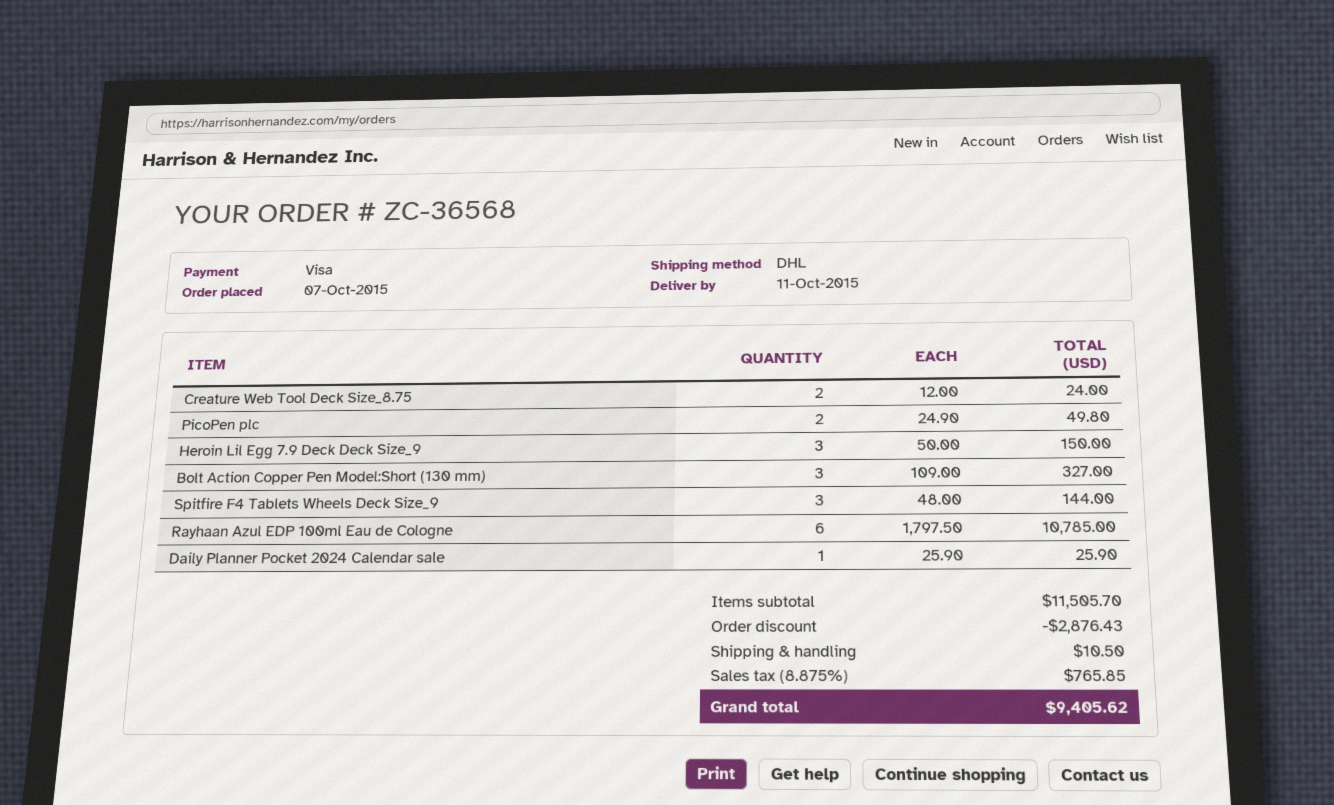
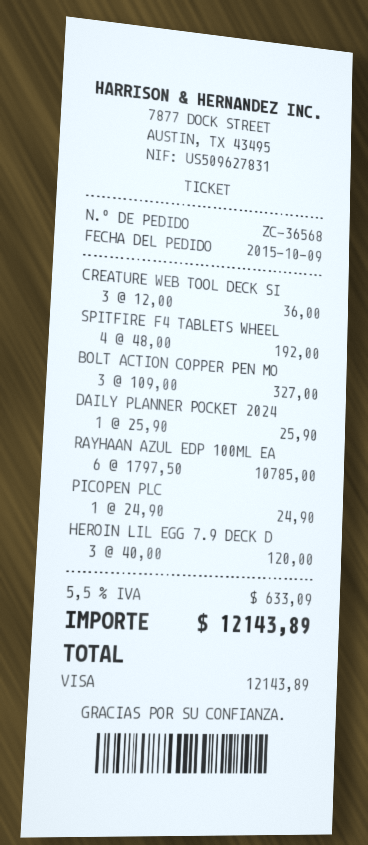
order date: 2015-10-07 -> 2015-10-09
Creature Web Tool Deck Size_8.75: 2 x 12.00 = 24.00 -> 3 x 12.00 = 36.00
PicoPen plc: 2 x 24.90 = 49.80 -> 1 x 24.90 = 24.90
Heroin Lil Egg 7.9 Deck Deck Size_9: 3 x 50.00 = 150.00 -> 3 x 40.00 = 120.00
Spitfire F4 Tablets Wheels Deck Size_9: 3 x 48.00 = 144.00 -> 4 x 48.00 = 192.00
discount: 2876.43 -> none
shipping: 10.50 -> none
tax: 8.875% = 765.85 -> 5.5% = 633.09
total: 9405.62 -> 12143.89

